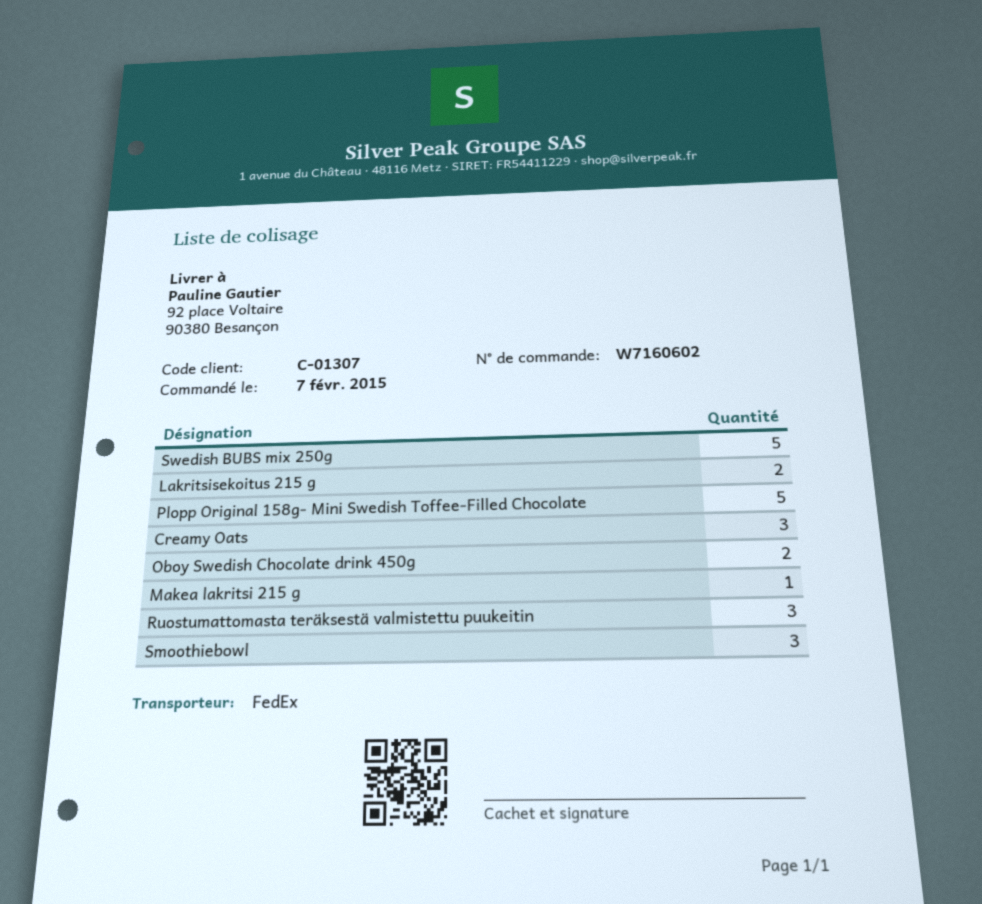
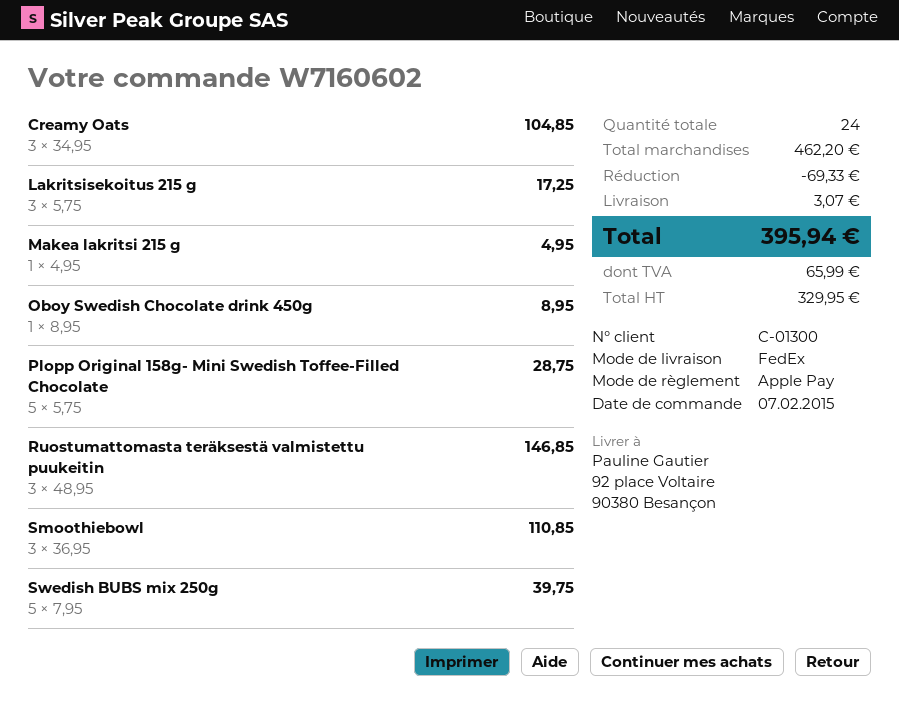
customer number: C-01307 -> C-01300
Lakritsisekoitus 215 g: 2 -> 3
Oboy Swedish Chocolate drink 450g: 2 -> 1

